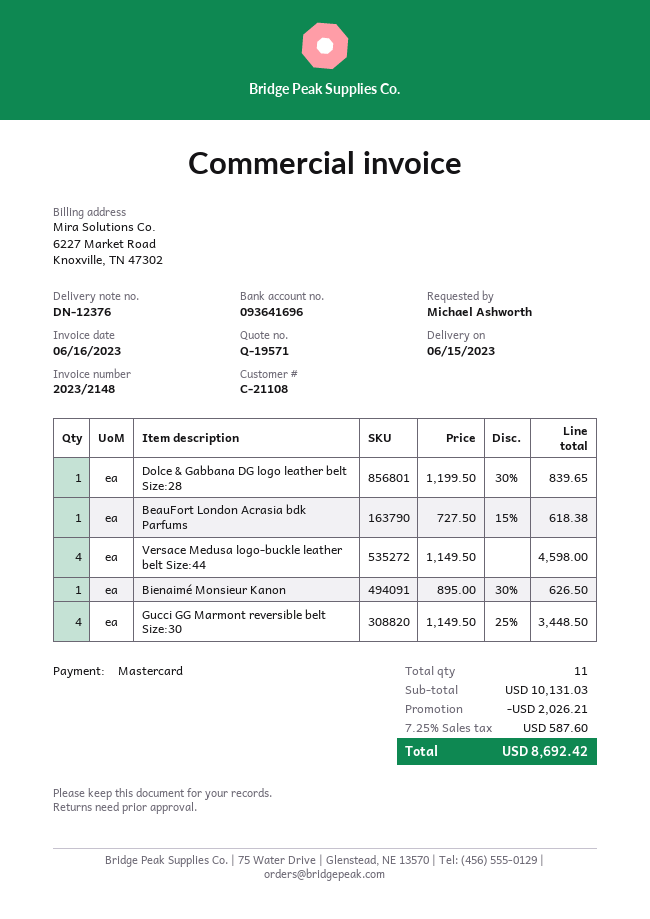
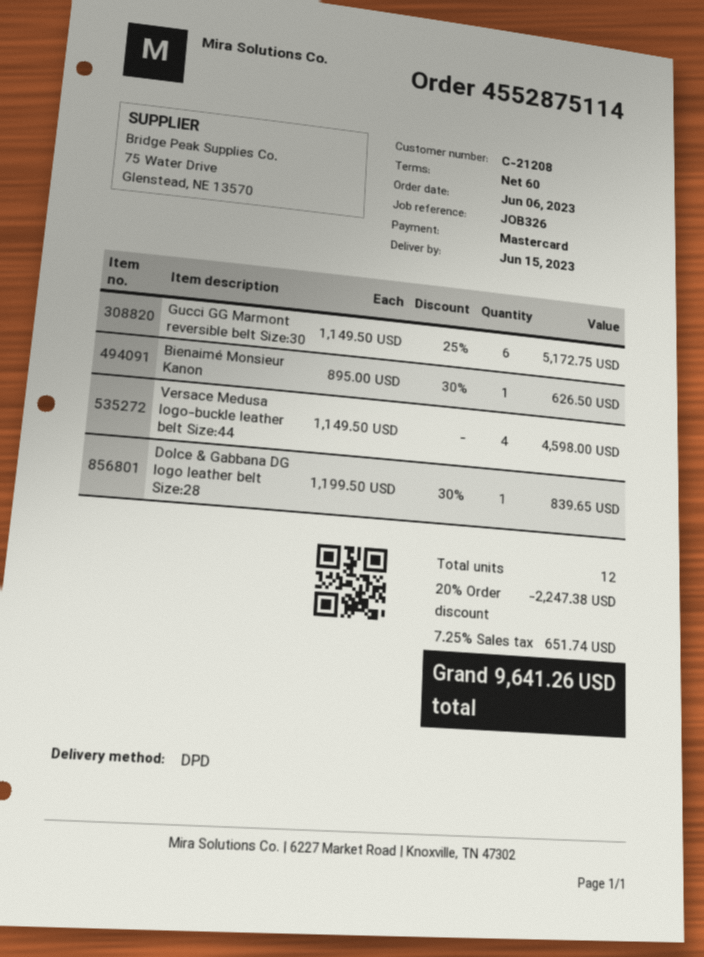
customer number: C-21108 -> C-21208
BeauFort London Acrasia bdk Parfums: 1 x 727.50 - 15% = 618.38 -> none
Gucci GG Marmont reversible belt Size:30: 4 x 1149.50 - 25% = 3448.50 -> 6 x 1149.50 - 25% = 5172.75
total quantity: 11 -> 12
discount: 2026.21 -> 2247.38
tax: 7.25% = 587.60 -> 7.25% = 651.74
total: 8692.42 -> 9641.26

